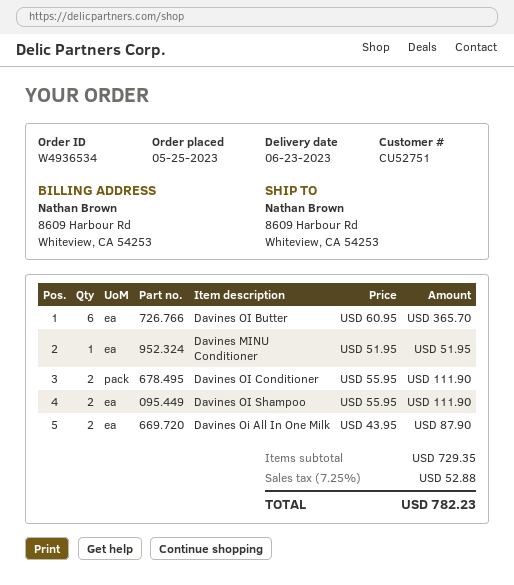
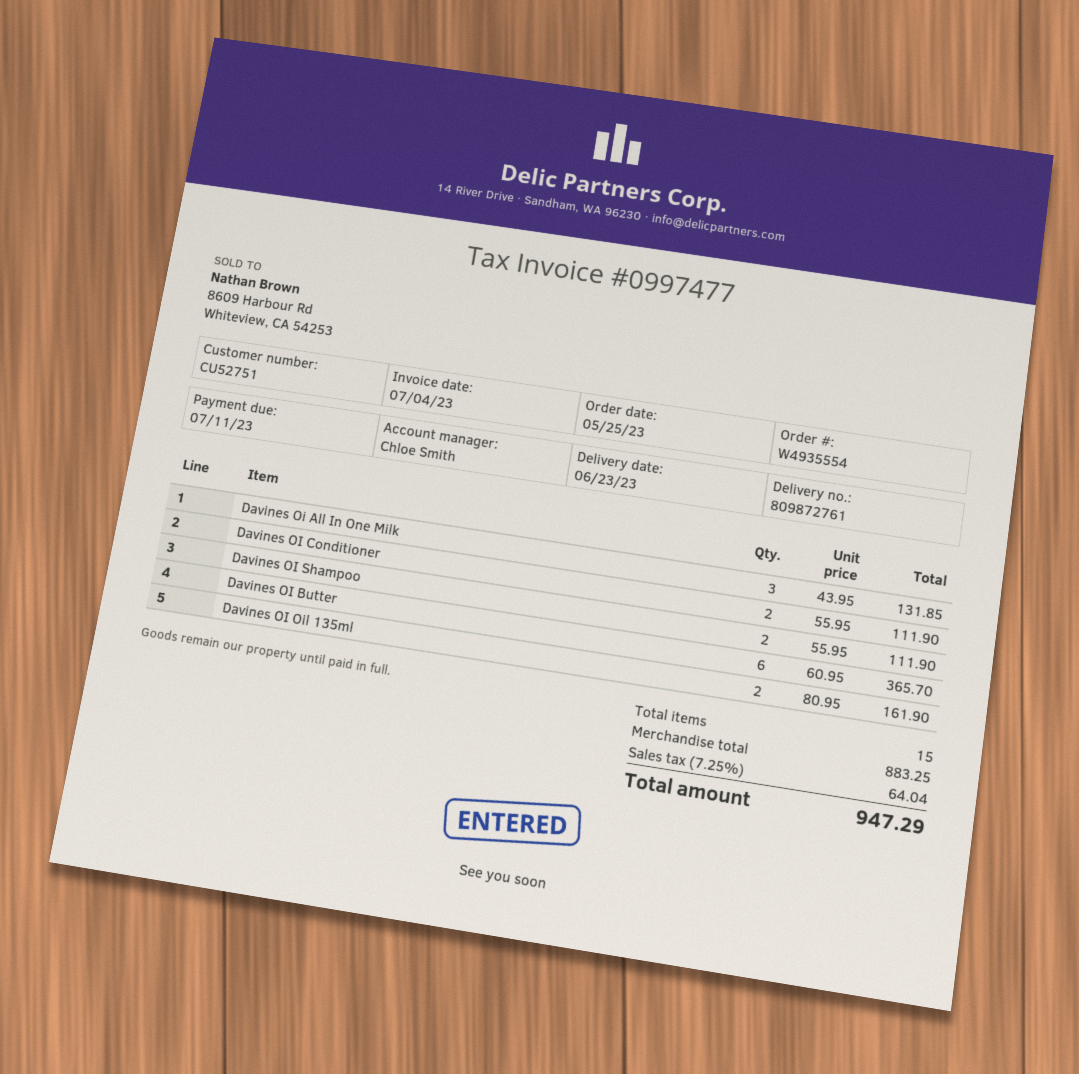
order number: W4936534 -> W4935554
Davines MINU Conditioner: 1 x 51.95 = 51.95 -> none
Davines Oi All In One Milk: 2 x 43.95 = 87.90 -> 3 x 43.95 = 131.85
Davines OI Oil 135ml: none -> 2 x 80.95 = 161.90
subtotal: 729.35 -> 883.25
tax: 7.25% = 52.88 -> 7.25% = 64.04
total: 782.23 -> 947.29

